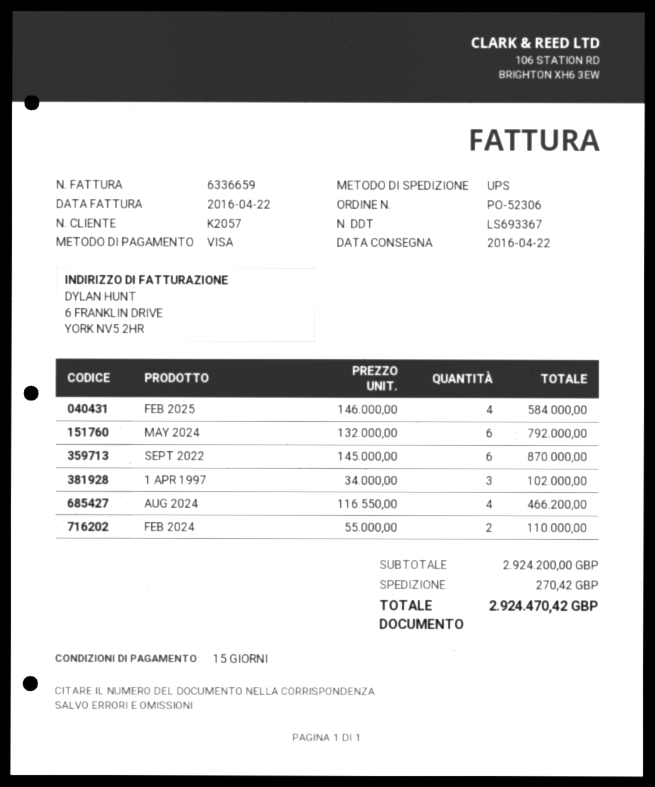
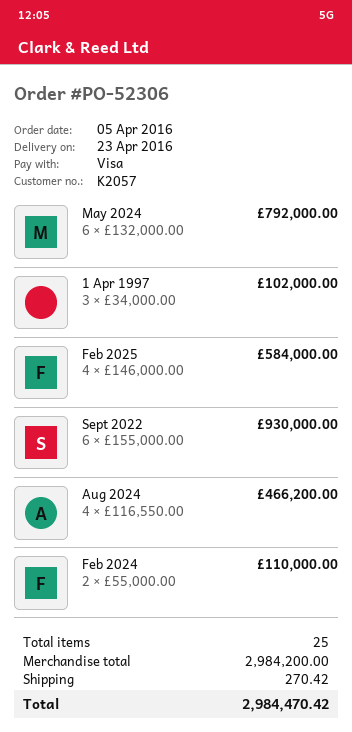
delivery date: 2016-04-22 -> 2016-04-23
SEPT 2022: 6 x 145000.00 = 870000.00 -> 6 x 155000.00 = 930000.00
subtotal: 2924200.00 -> 2984200.00
total: 2924470.42 -> 2984470.42

